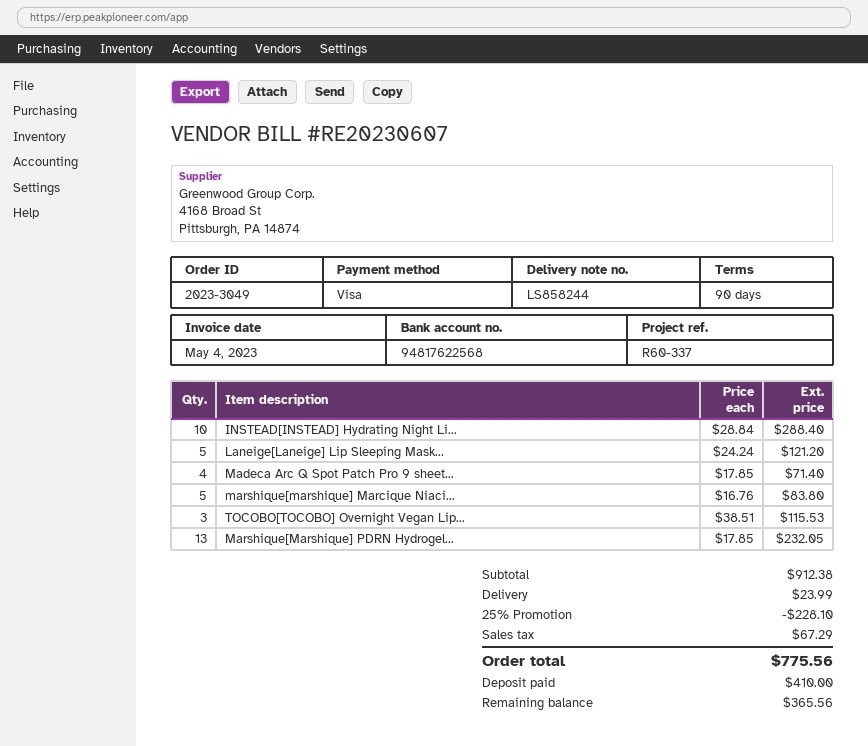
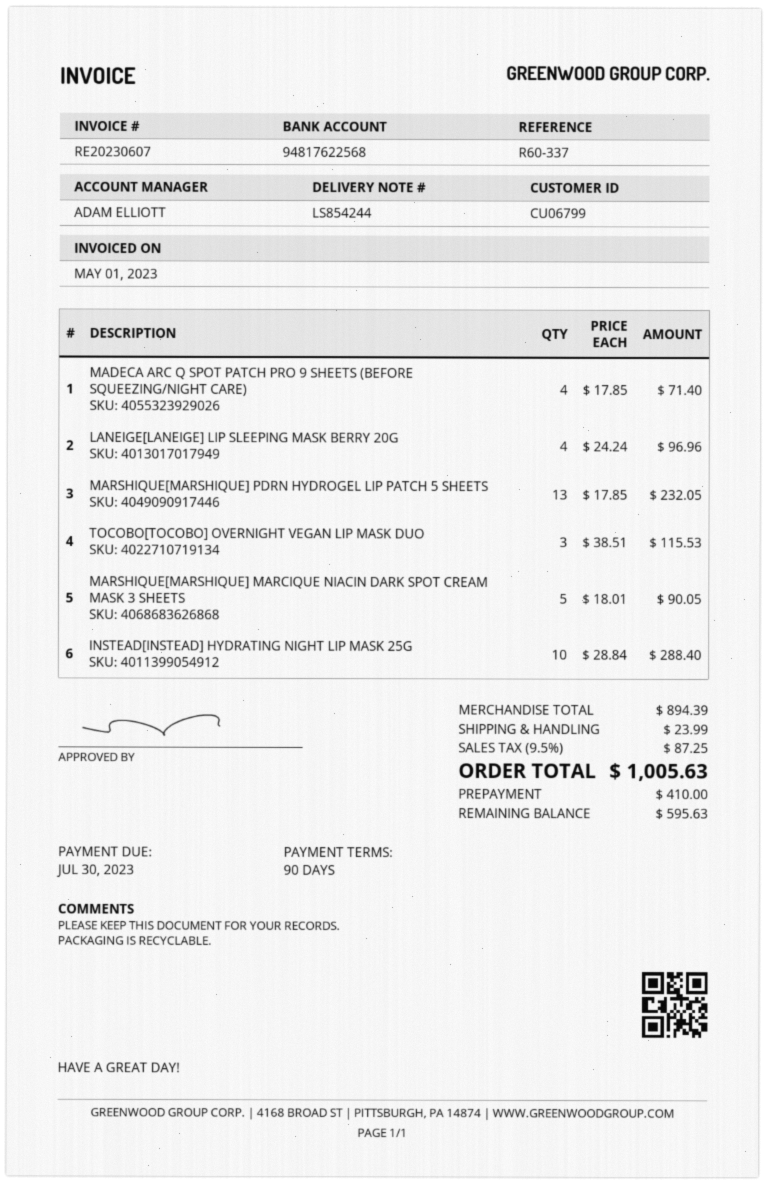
delivery note number: LS858244 -> LS854244
invoice date: 2023-05-04 -> 2023-05-01
Laneige[Laneige] Lip Sleeping Mask...: 5 x 24.24 = 121.20 -> 4 x 24.24 = 96.96
marshique[marshique] Marcique Niaci...: 5 x 16.76 = 83.80 -> 5 x 18.01 = 90.05
subtotal: 912.38 -> 894.39
discount: 25% = 228.10 -> none
tax: 67.29 -> 87.25
total: 775.56 -> 1005.63
balance: 365.56 -> 595.63

